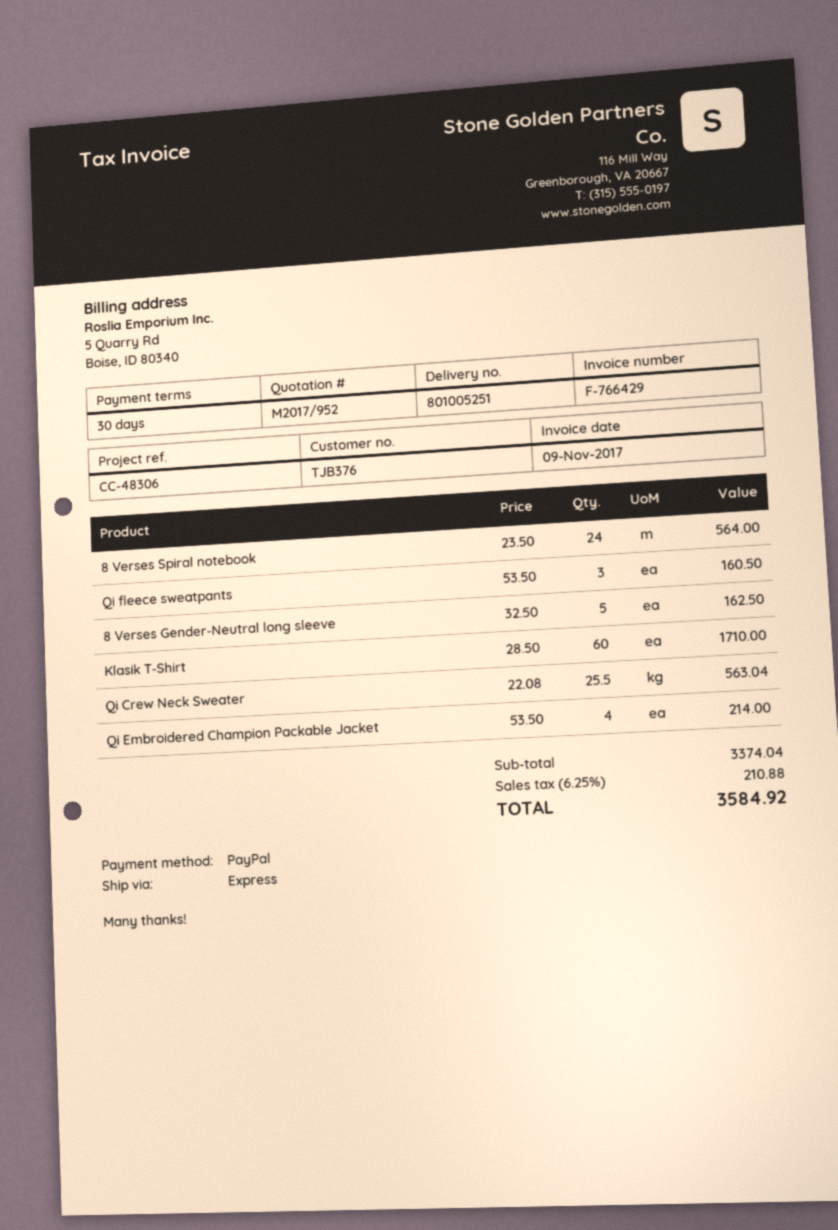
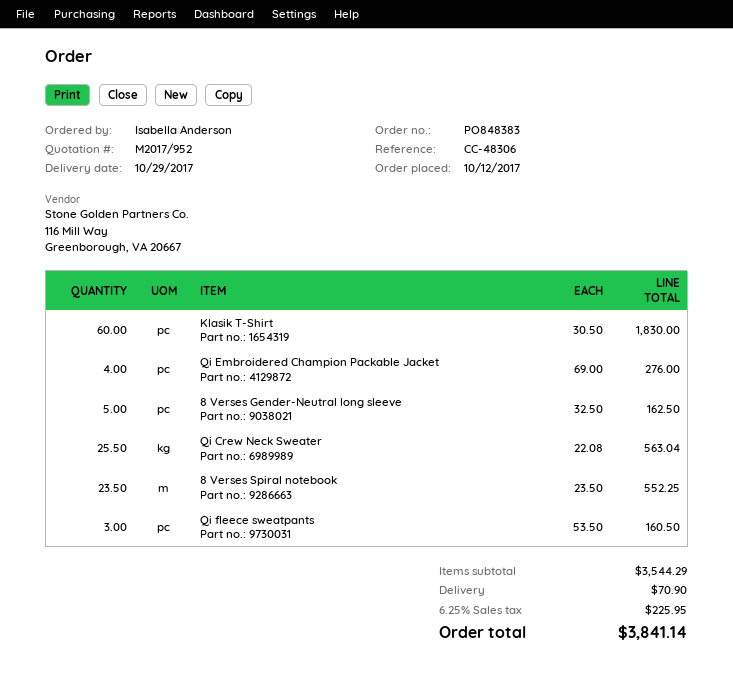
8 Verses Spiral notebook: 24 x 23.50 = 564.00 -> 23.5 x 23.50 = 552.25
Klasik T-Shirt: 60 x 28.50 = 1710.00 -> 60 x 30.50 = 1830.00
Qi Embroidered Champion Packable Jacket: 4 x 53.50 = 214.00 -> 4 x 69.00 = 276.00
subtotal: 3374.04 -> 3544.29
shipping: none -> 70.90
tax: 6.25% = 210.88 -> 6.25% = 225.95
total: 3584.92 -> 3841.14

